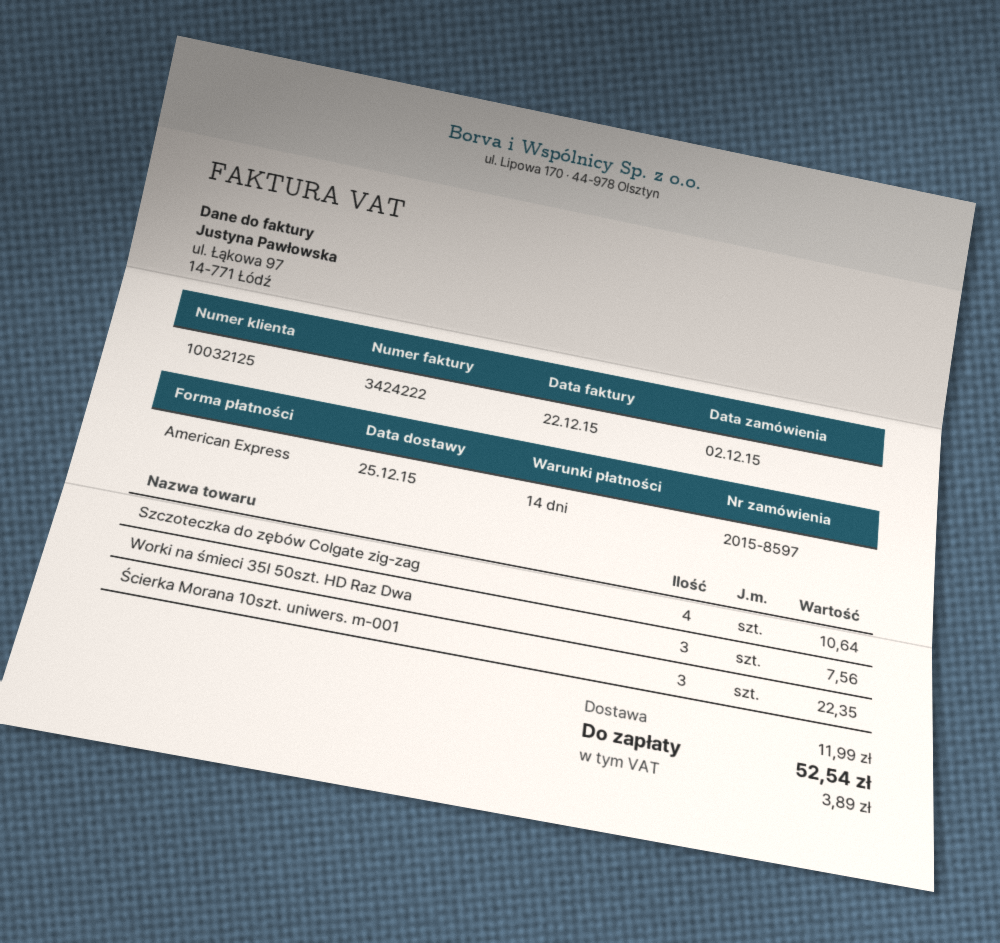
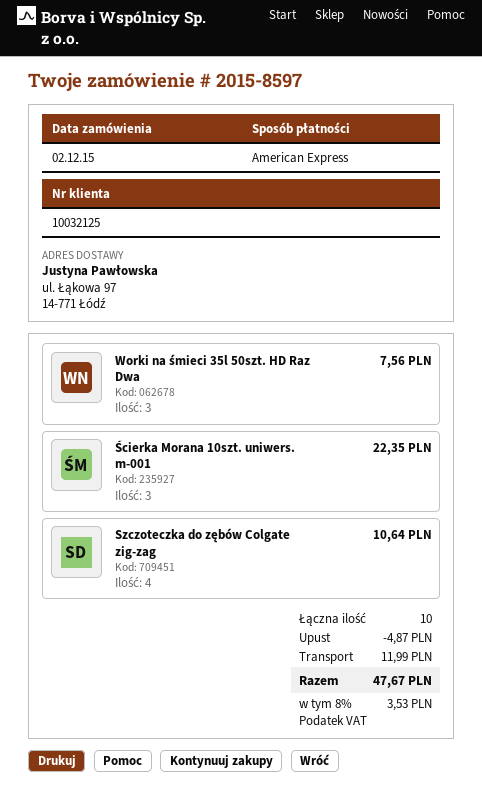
discount: none -> 4.87
tax: 3.89 -> 3.53
total: 52.54 -> 47.67

